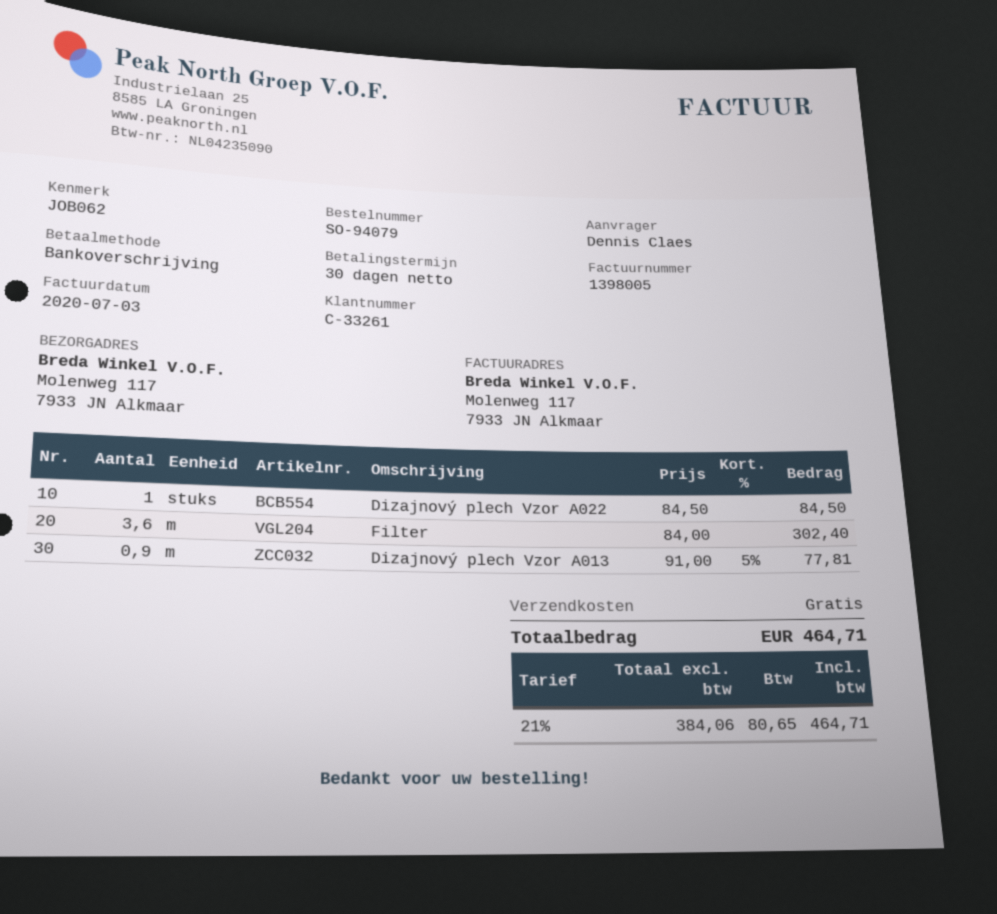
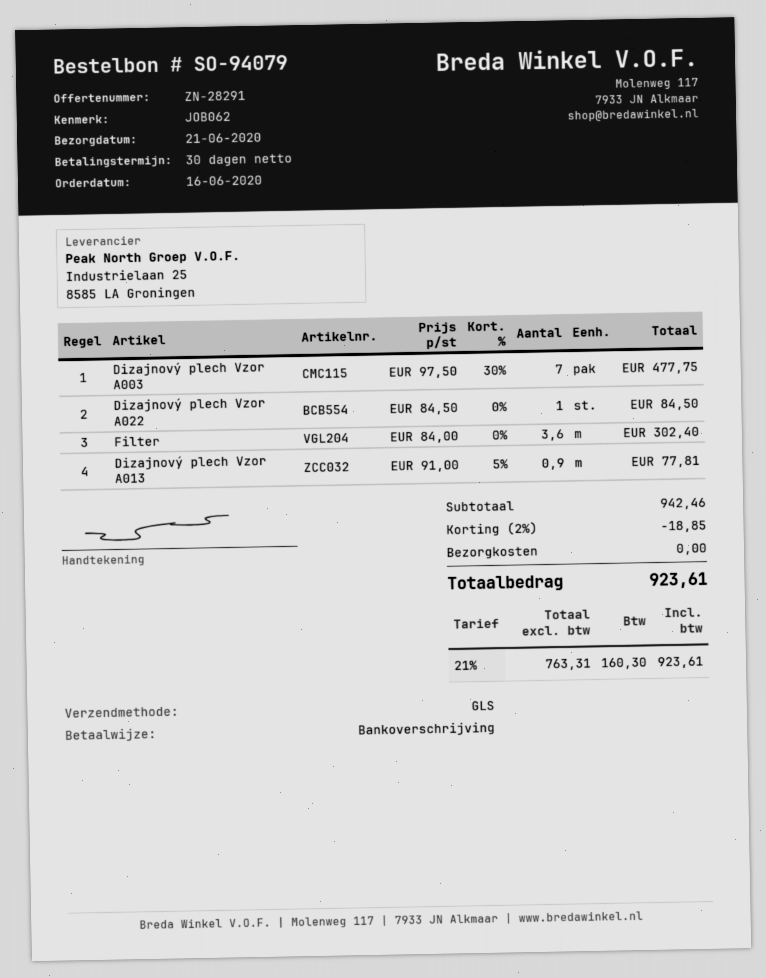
Dizajnový plech Vzor A003: none -> 7 x 97.50 - 30% = 477.75
discount: none -> 2% = 18.85
net: 384.06 -> 763.31
tax: 21% = 80.65 -> 21% = 160.30
total: 464.71 -> 923.61

